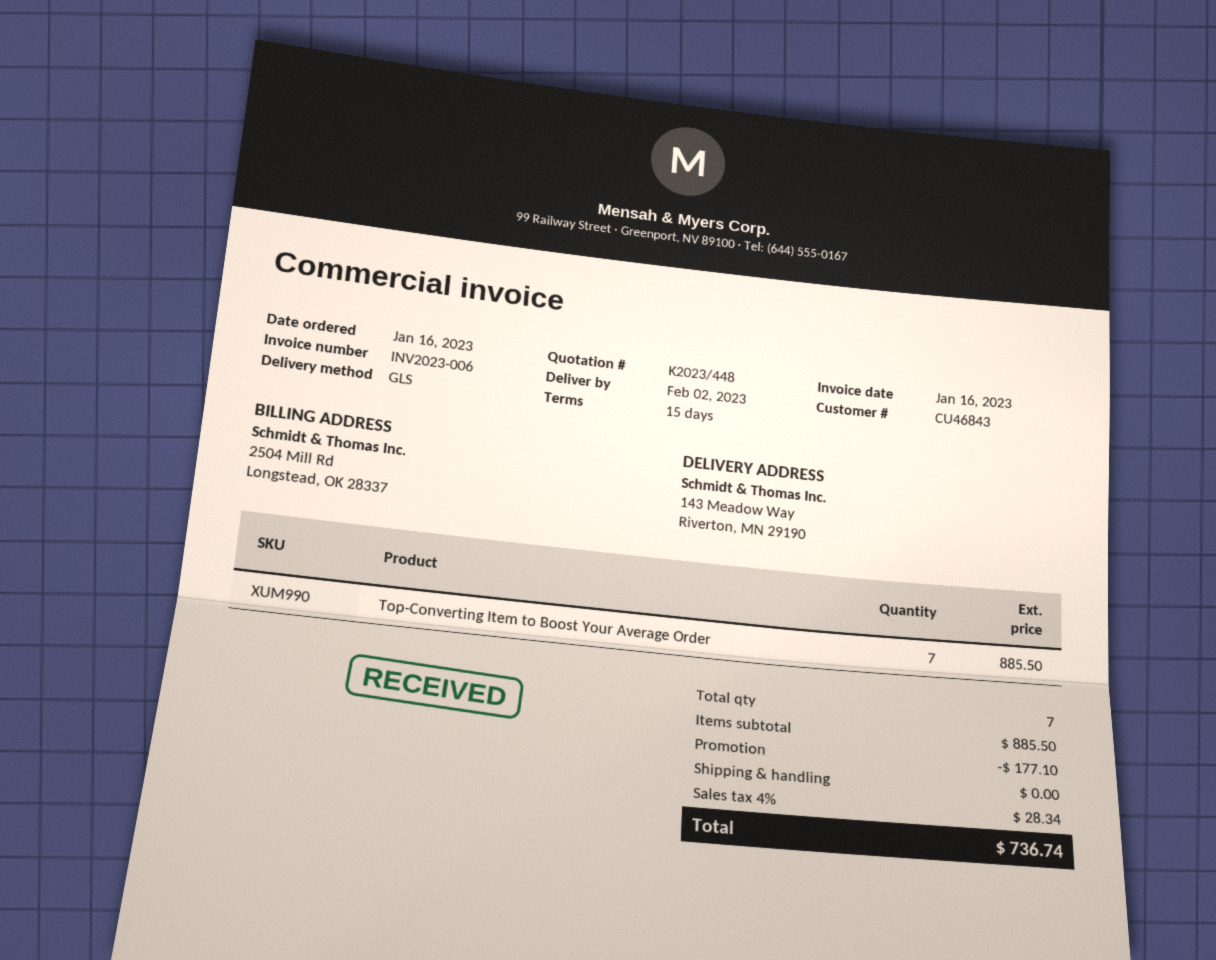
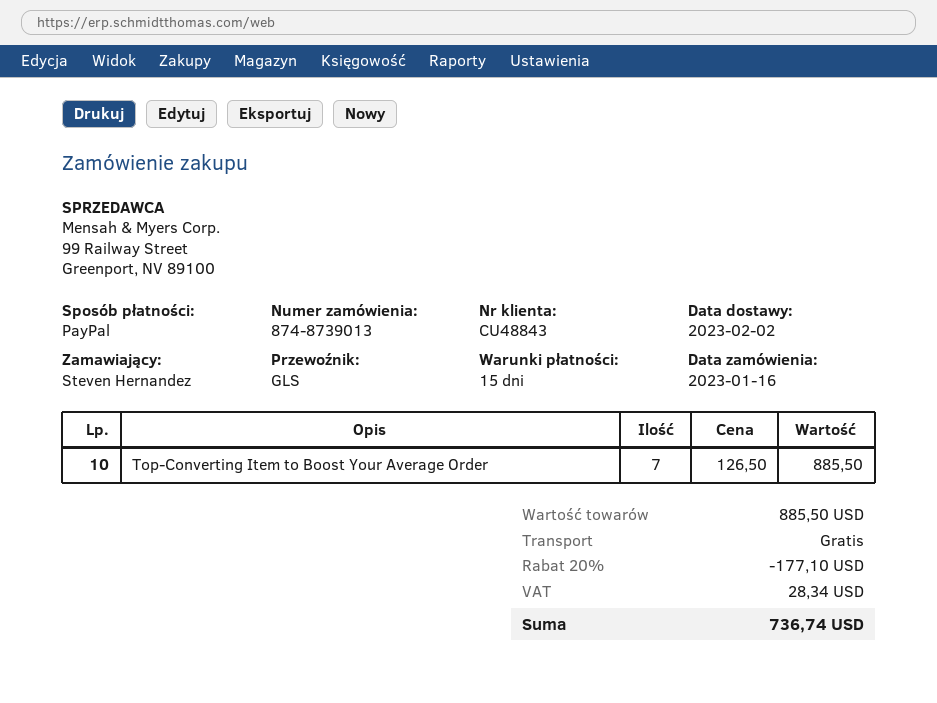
customer number: CU46843 -> CU48843

